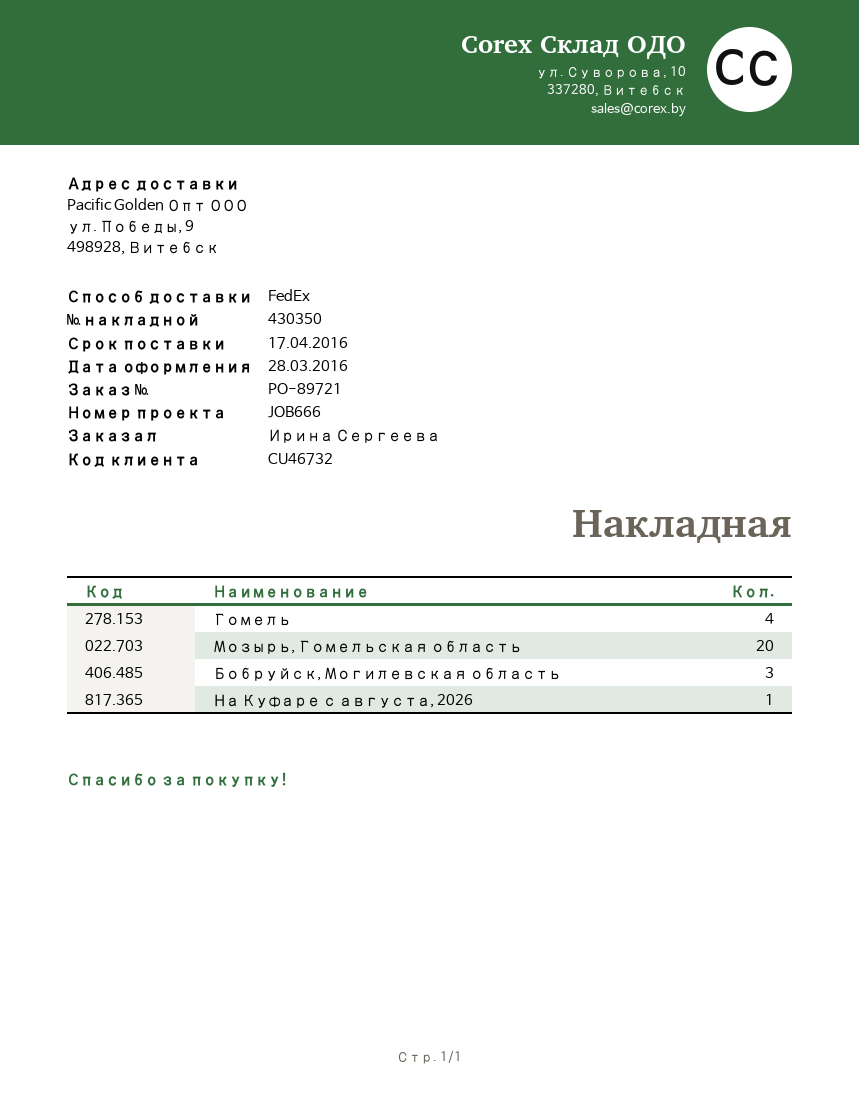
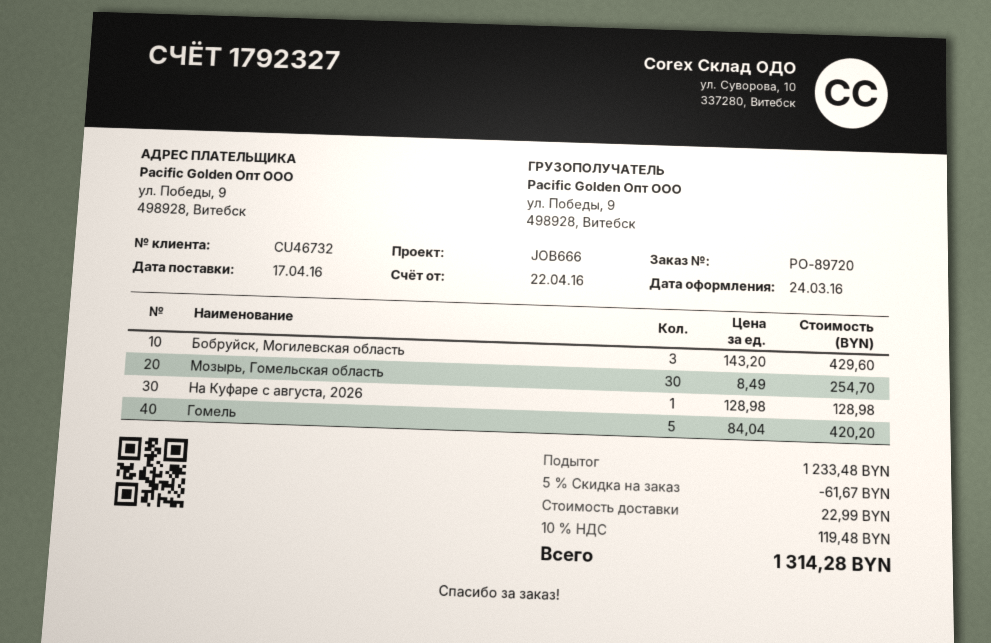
order number: PO-89721 -> PO-89720
order date: 2016-03-28 -> 2016-03-24
Гомель: 4 -> 5
Мозырь, Гомельская область: 20 -> 30

